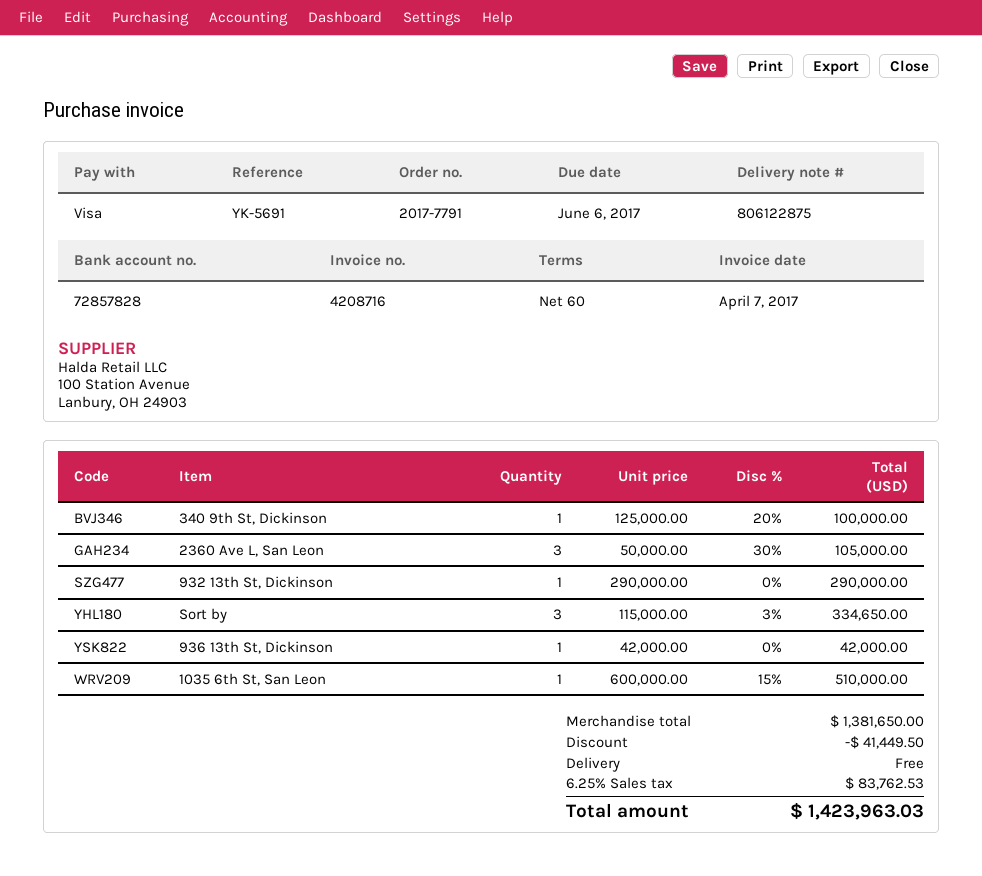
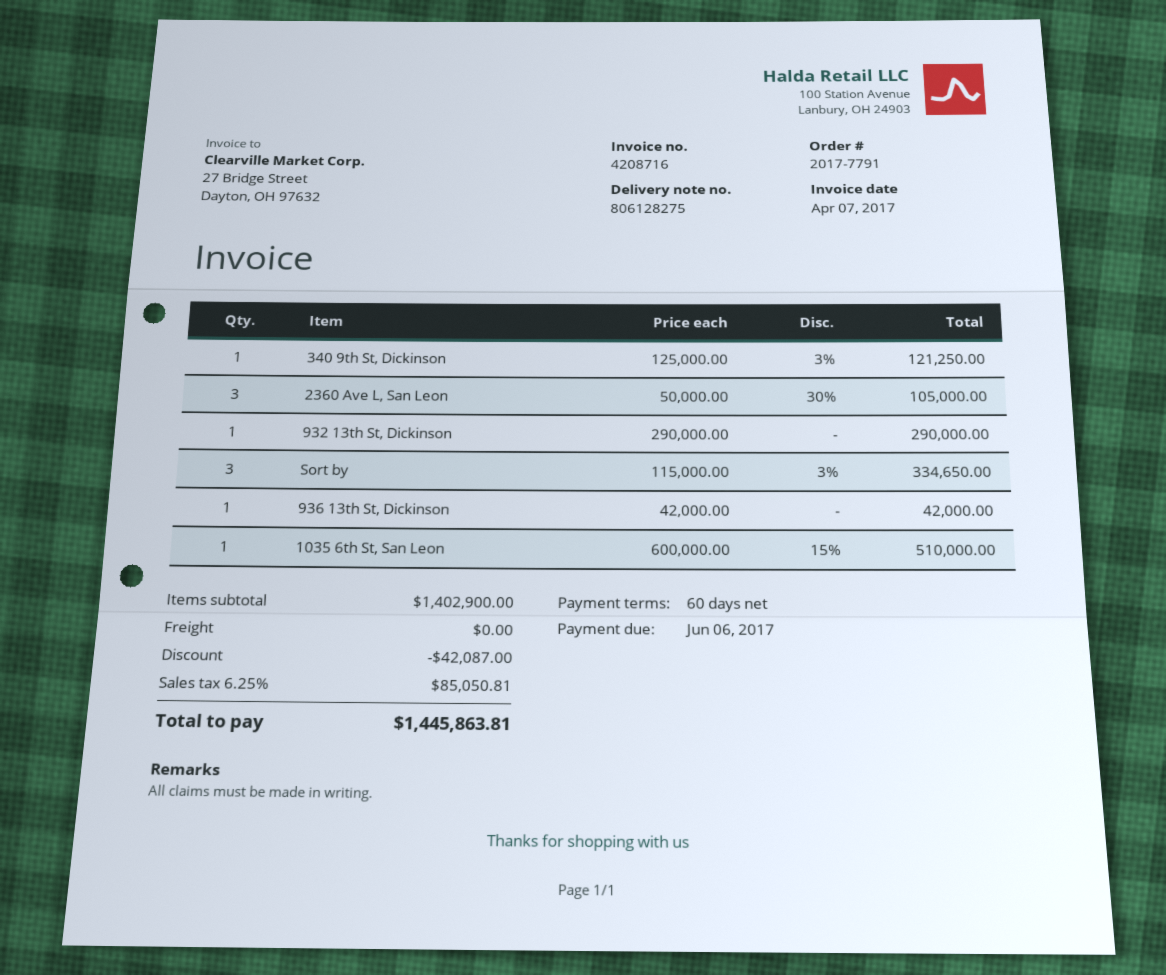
delivery note number: 806122875 -> 806128275
340 9th St, Dickinson: 1 x 125000.00 - 20% = 100000.00 -> 1 x 125000.00 - 3% = 121250.00
subtotal: 1381650.00 -> 1402900.00
discount: 41449.50 -> 42087.00
tax: 6.25% = 83762.53 -> 6.25% = 85050.81
total: 1423963.03 -> 1445863.81

